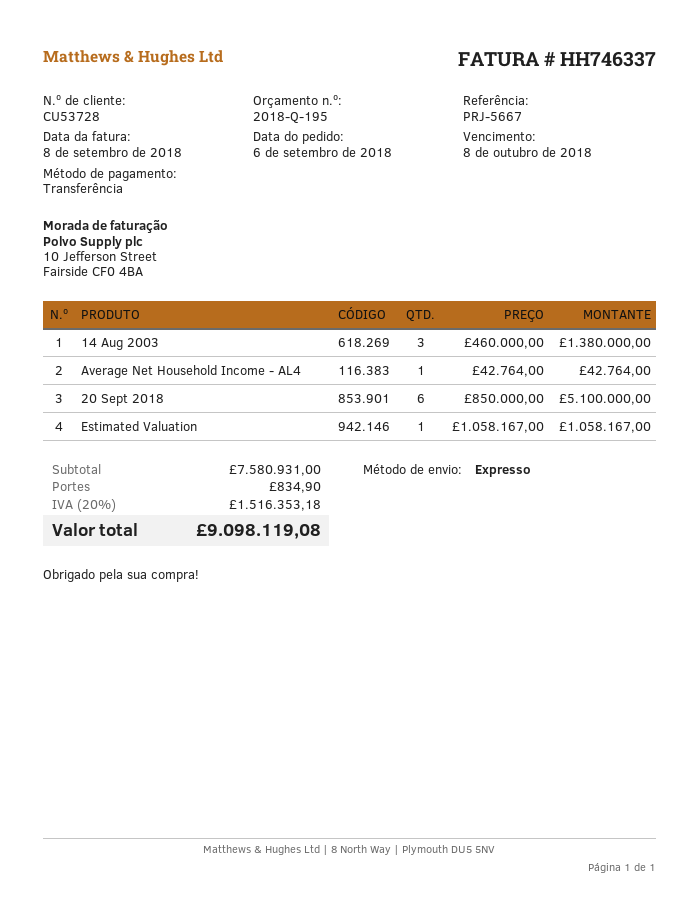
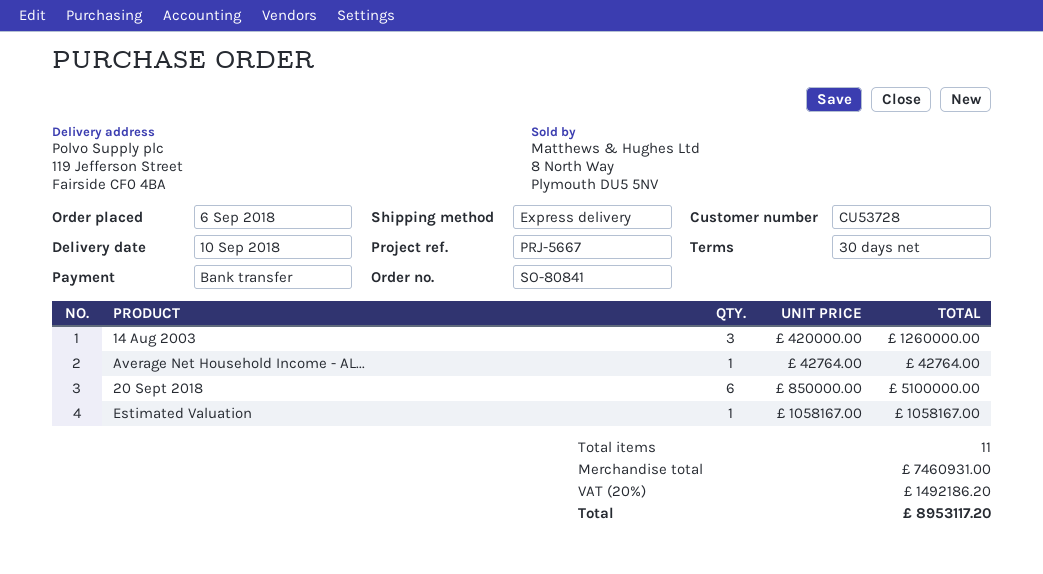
14 Aug 2003: 3 x 460000.00 = 1380000.00 -> 3 x 420000.00 = 1260000.00
subtotal: 7580931.00 -> 7460931.00
shipping: 834.90 -> none
tax: 20% = 1516353.18 -> 20% = 1492186.20
total: 9098119.08 -> 8953117.20

